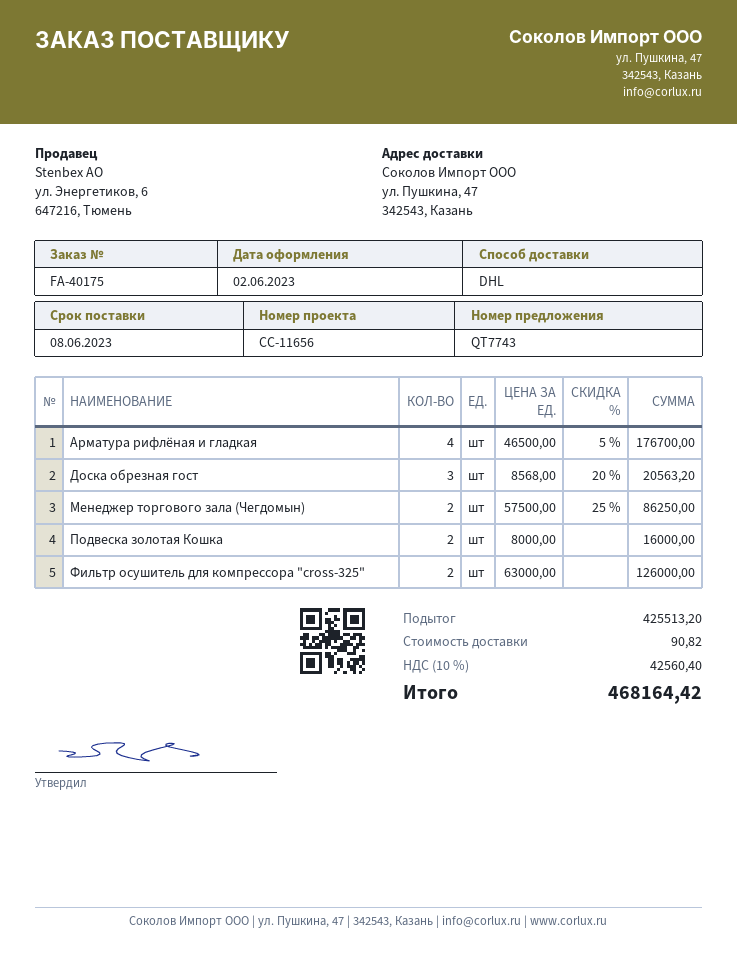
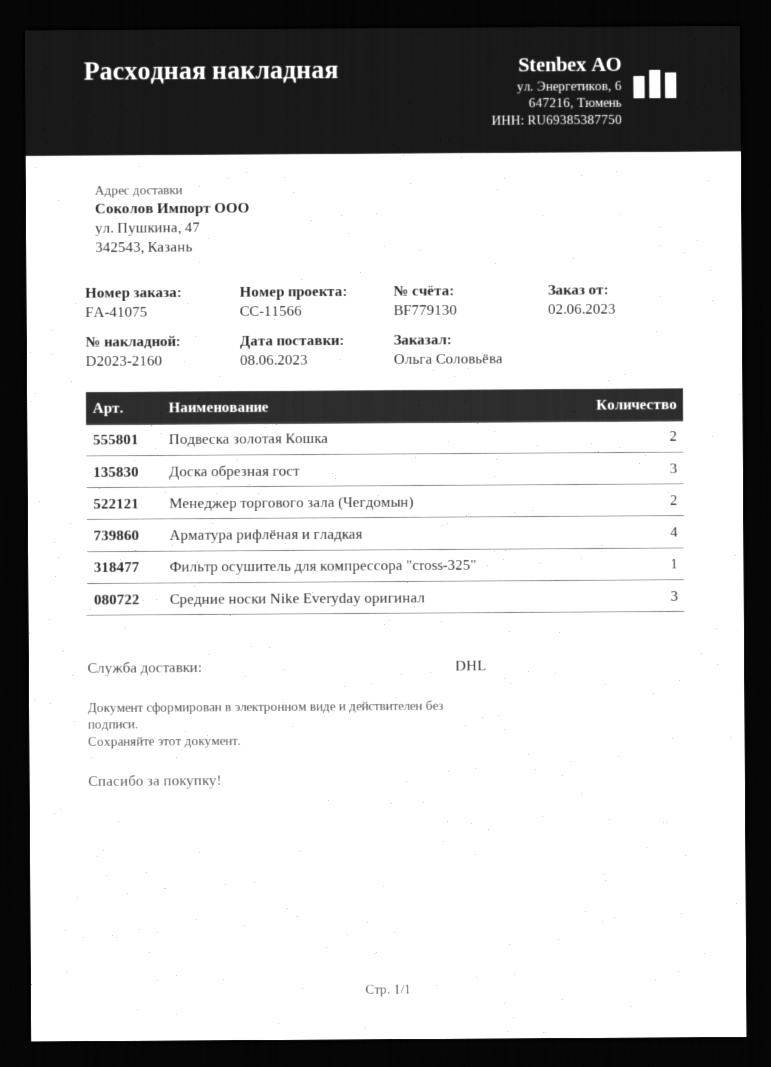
order number: FA-40175 -> FA-41075
reference: CC-11656 -> CC-11566
Фильтр осушитель для компрессора "cross-325": 2 -> 1
Средние носки Nike Everyday оригинал: none -> 3

